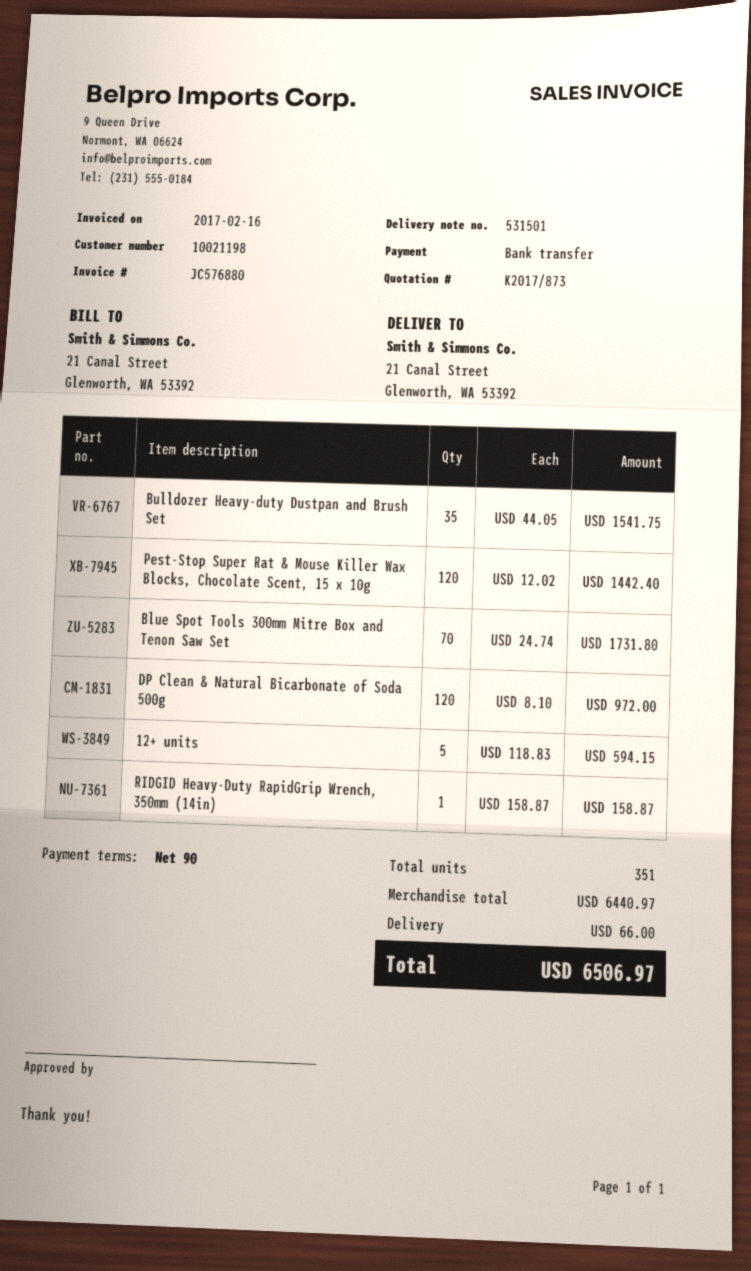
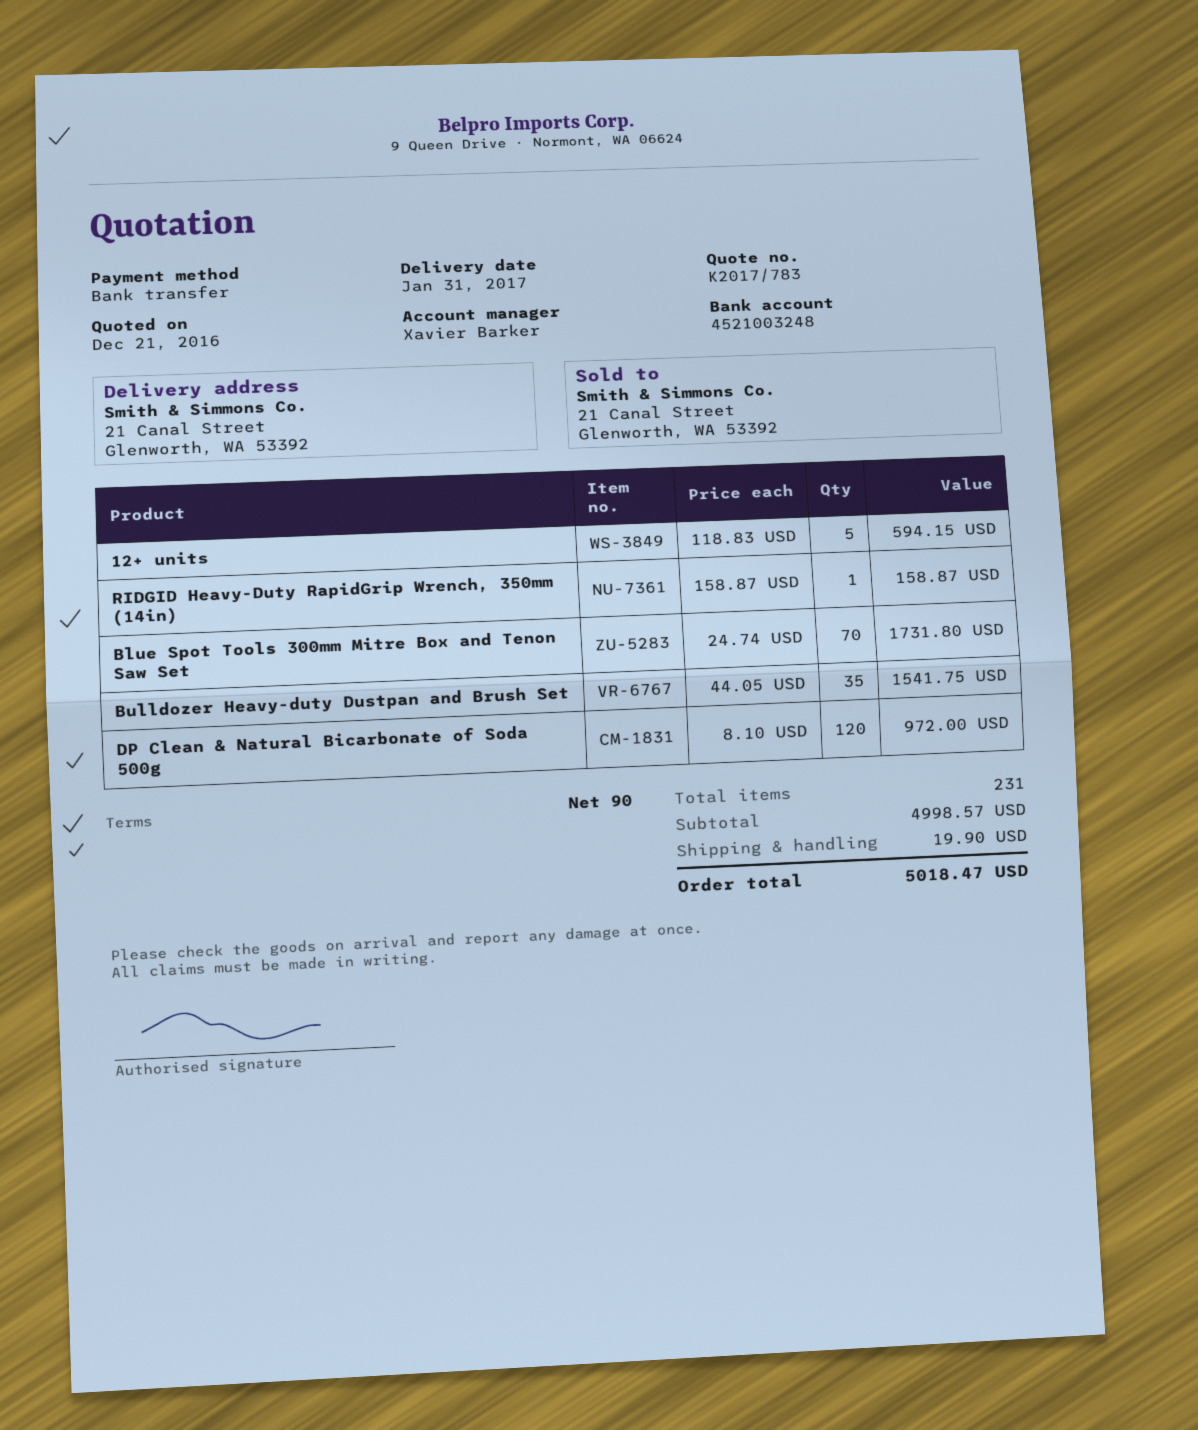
quote number: K2017/873 -> K2017/783
Pest-Stop Super Rat & Mouse Killer Wax Blocks, Chocolate Scent, 15 x 10g: 120 x 12.02 = 1442.40 -> none
total quantity: 351 -> 231
subtotal: 6440.97 -> 4998.57
shipping: 66.00 -> 19.90
total: 6506.97 -> 5018.47

